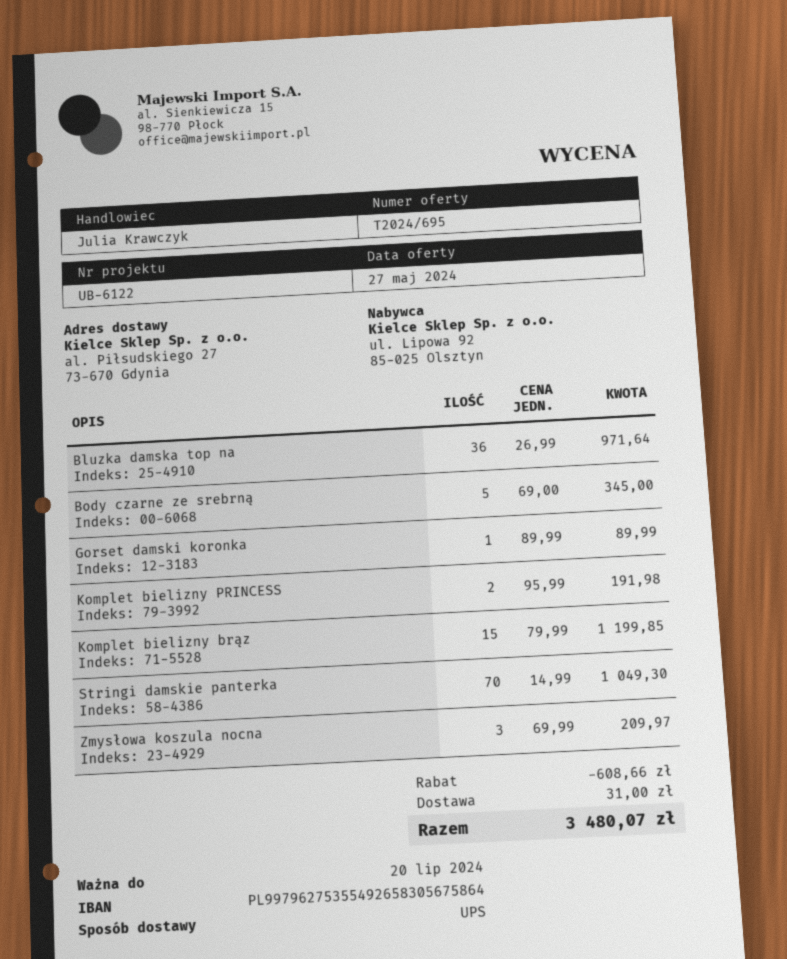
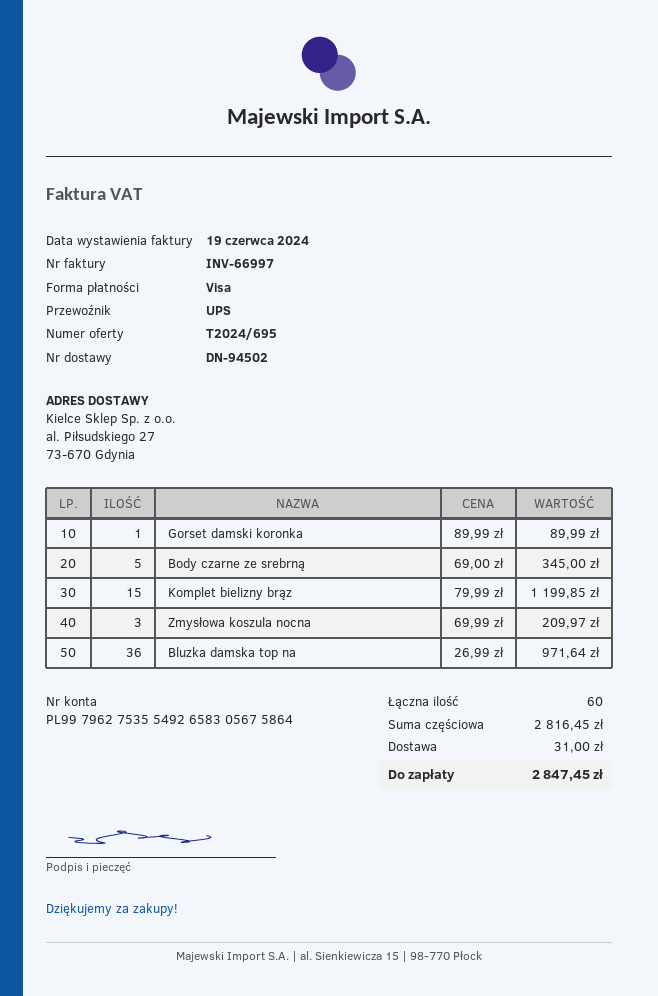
Komplet bielizny PRINCESS: 2 x 95.99 = 191.98 -> none
Stringi damskie panterka: 70 x 14.99 = 1049.30 -> none
discount: 608.66 -> none
total: 3480.07 -> 2847.45

